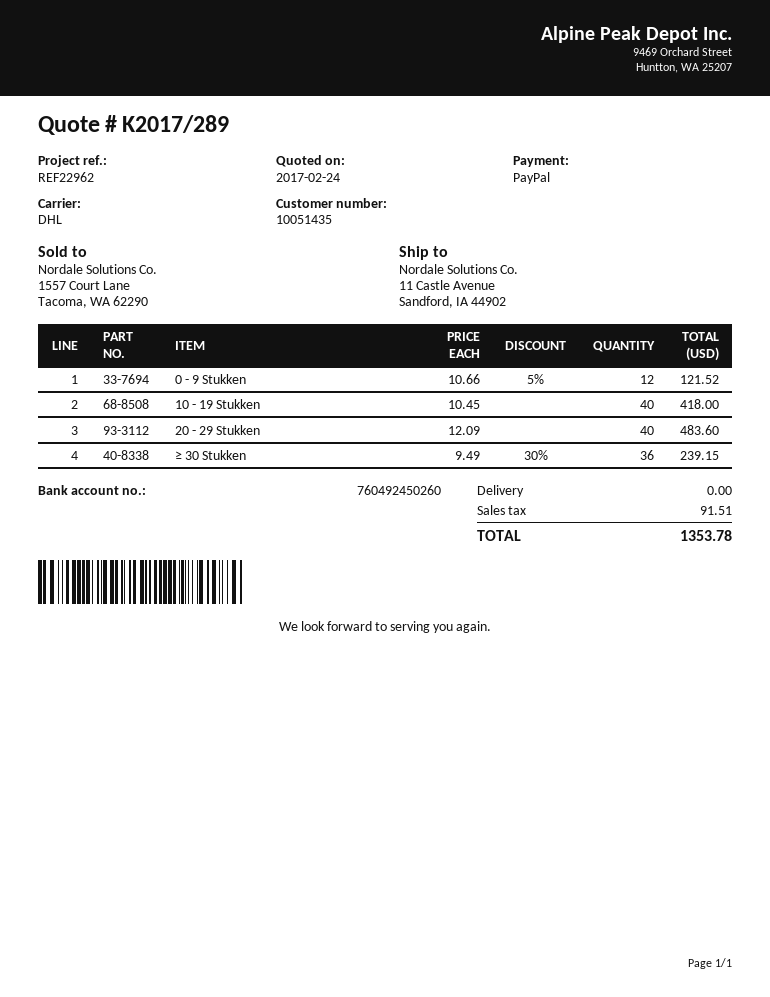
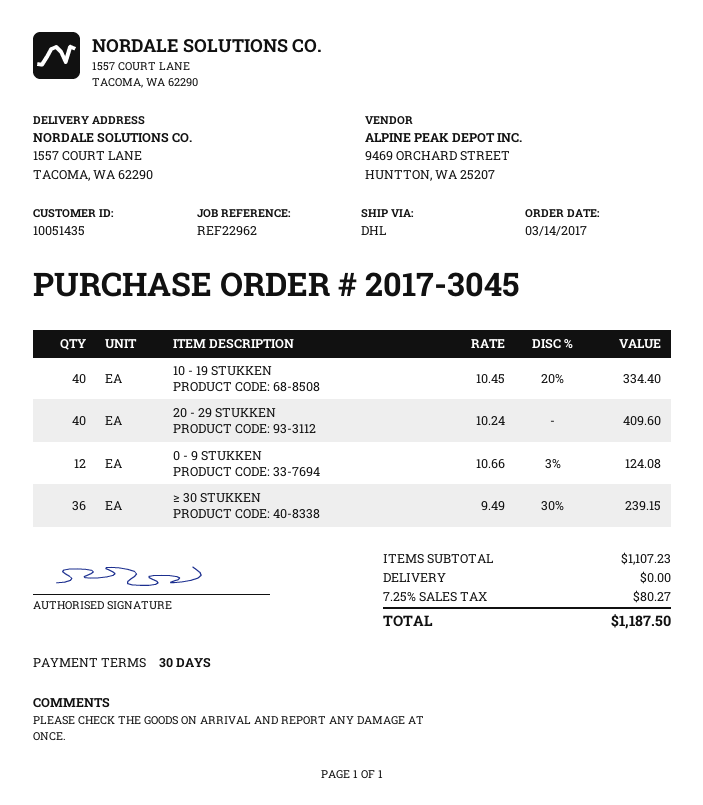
ship to: 11 Castle Avenue, Sandford, IA 44902 -> 1557 COURT LANE, TACOMA, WA 62290
0 - 9 Stukken: 12 x 10.66 - 5% = 121.52 -> 12 x 10.66 - 3% = 124.08
10 - 19 Stukken: 40 x 10.45 = 418.00 -> 40 x 10.45 - 20% = 334.40
20 - 29 Stukken: 40 x 12.09 = 483.60 -> 40 x 10.24 = 409.60
tax: 91.51 -> 80.27
total: 1353.78 -> 1187.50

